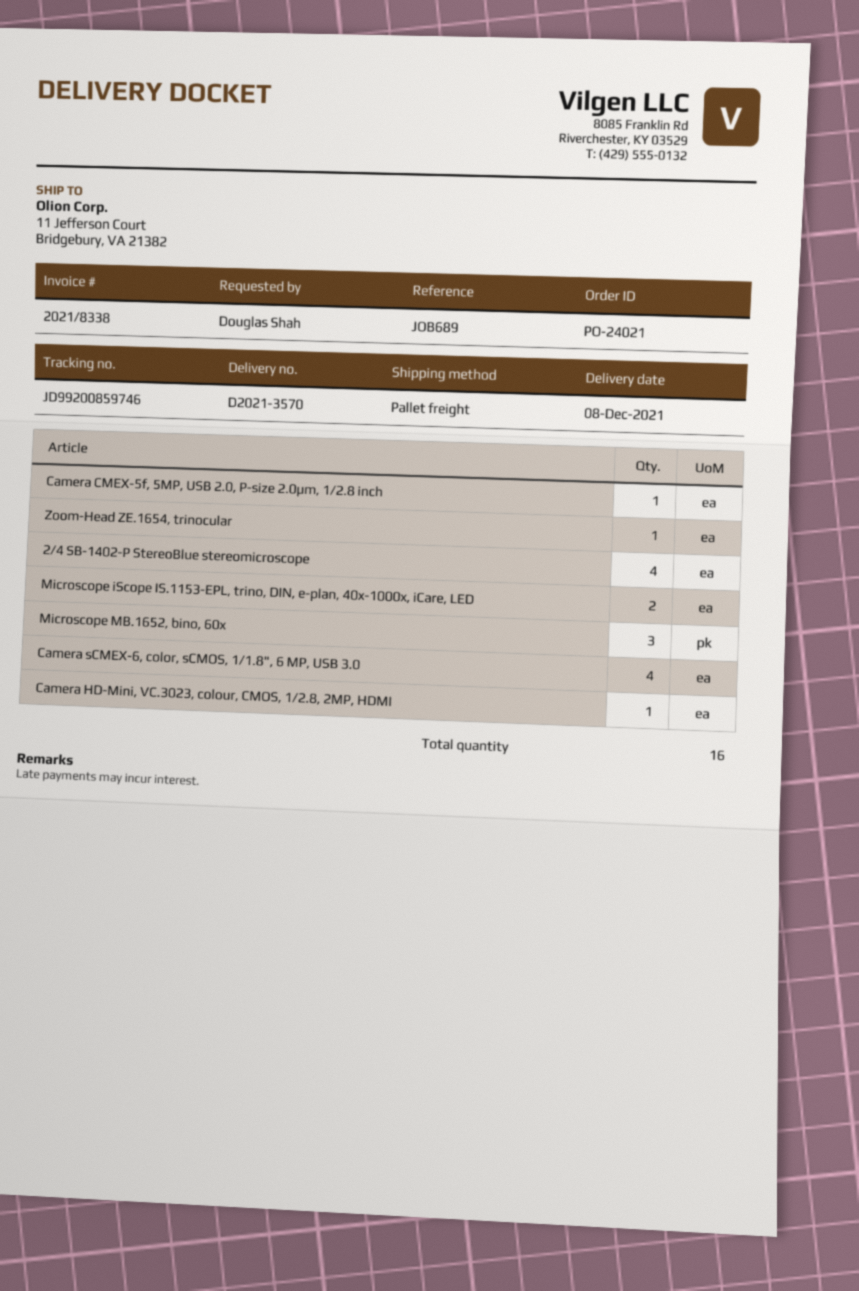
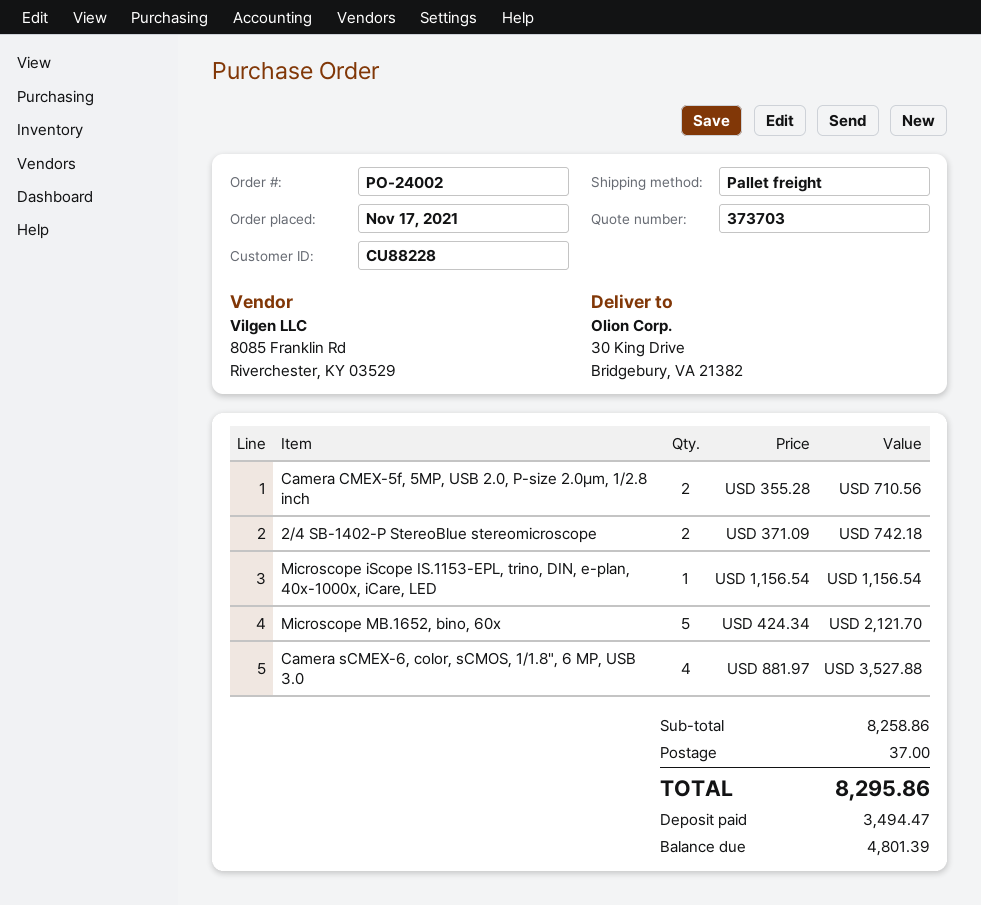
order number: PO-24021 -> PO-24002
ship to: 11 Jefferson Court, Bridgebury, VA 21382 -> 30 King Drive, Bridgebury, VA 21382
Camera CMEX-5f, 5MP, USB 2.0, P-size 2.0µm, 1/2.8 inch: 1 -> 2
Zoom-Head ZE.1654, trinocular: 1 -> none
2/4 SB-1402-P StereoBlue stereomicroscope: 4 -> 2
Microscope iScope IS.1153-EPL, trino, DIN, e-plan, 40x-1000x, iCare, LED: 2 -> 1
Microscope MB.1652, bino, 60x: 3 -> 5
Camera HD-Mini, VC.3023, colour, CMOS, 1/2.8, 2MP, HDMI: 1 -> none

